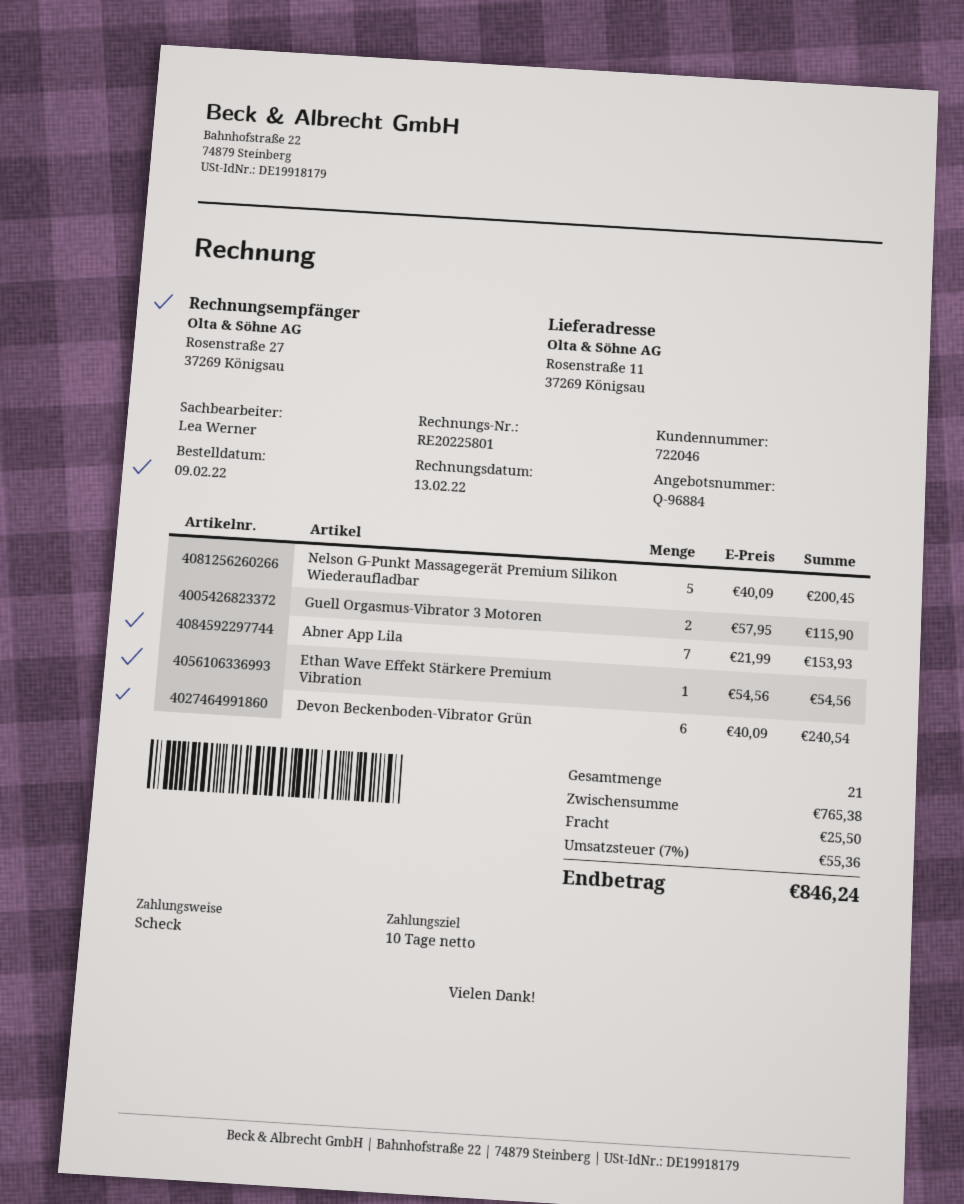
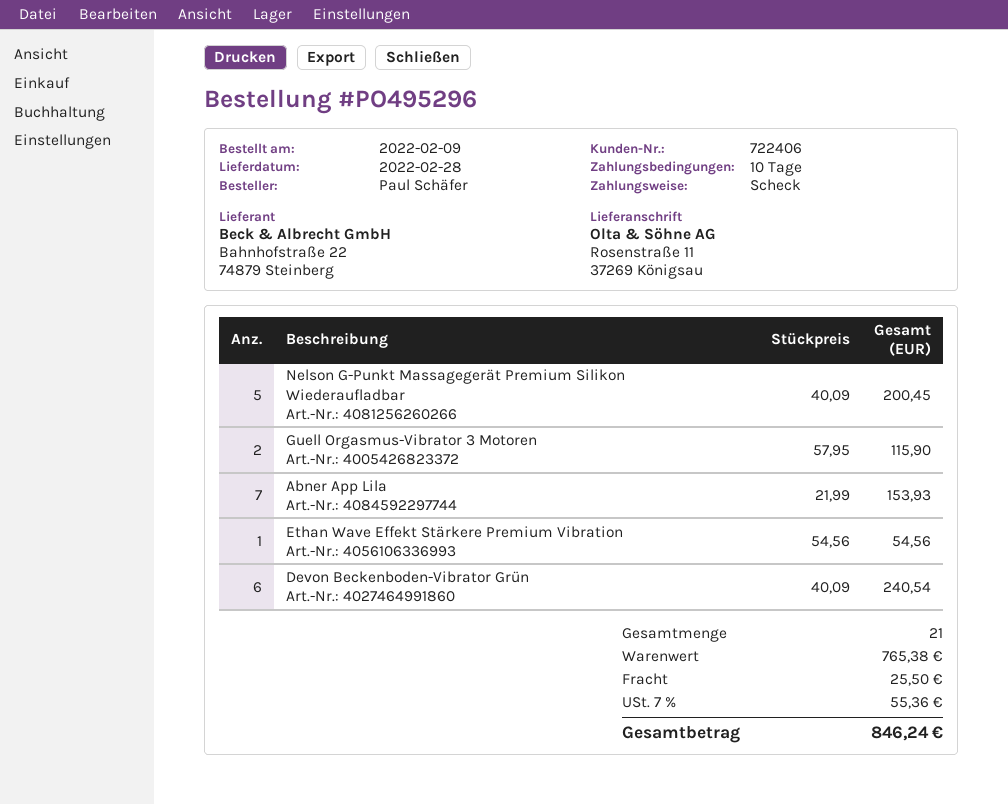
customer number: 722046 -> 722406

